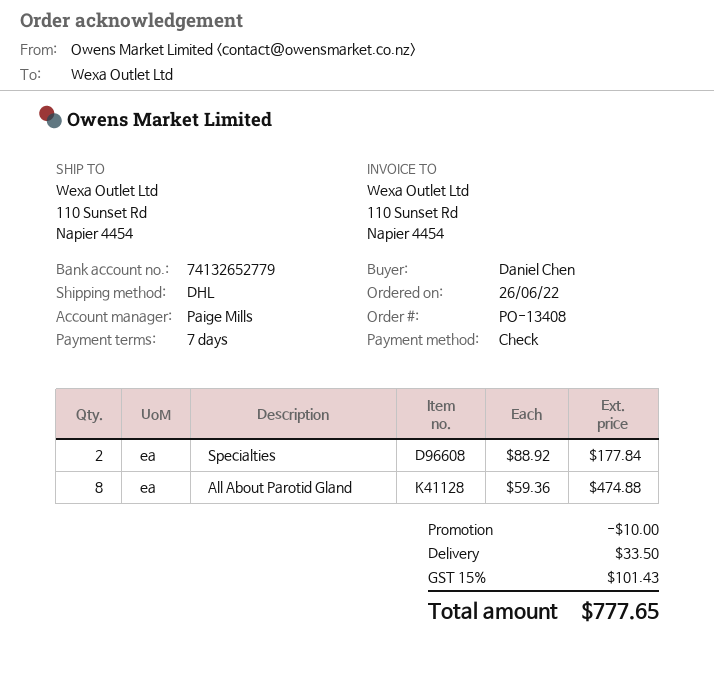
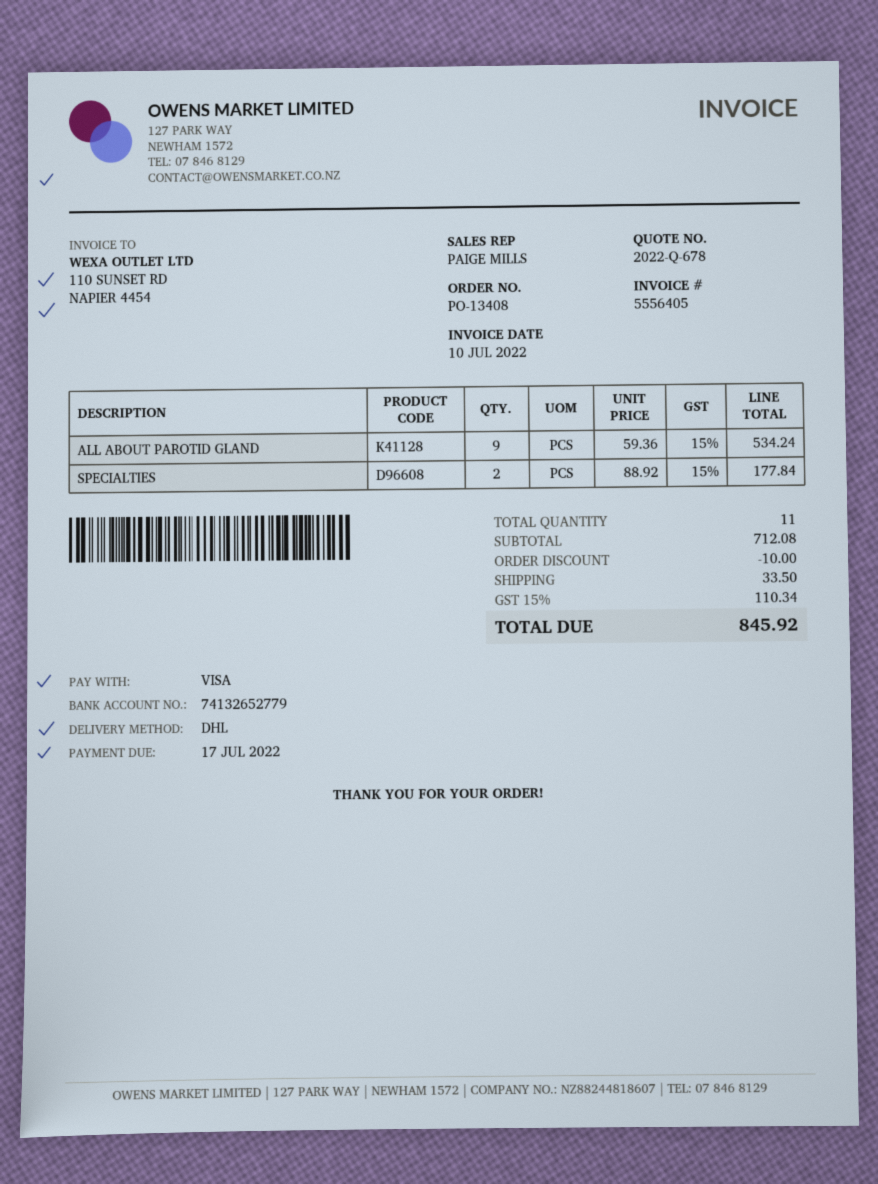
payment method: cheque -> Visa
All About Parotid Gland: 8 x 59.36 = 474.88 -> 9 x 59.36 = 534.24
tax: 15% = 101.43 -> 15% = 110.34
total: 777.65 -> 845.92

